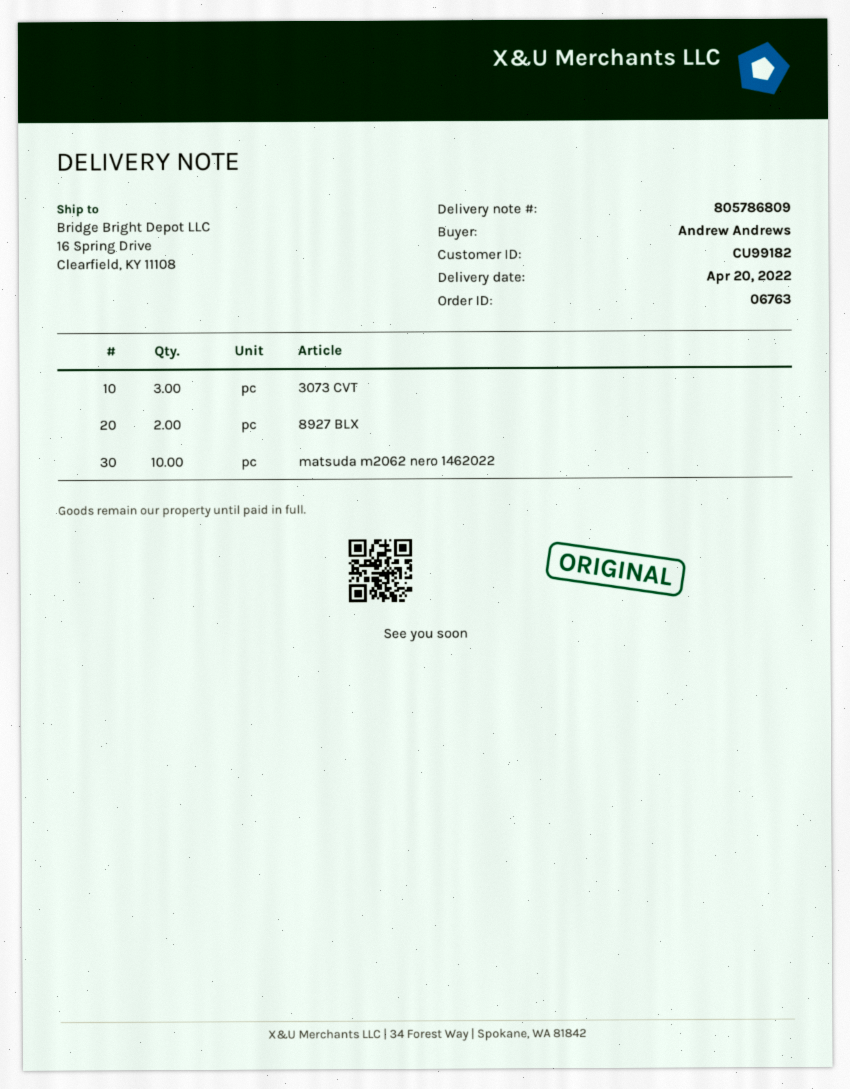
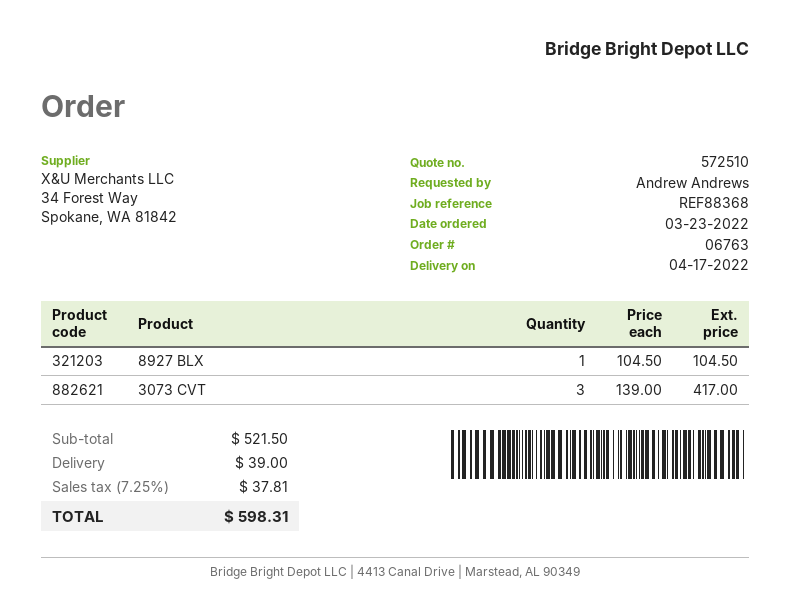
delivery date: 2022-04-20 -> 2022-04-17
8927 BLX: 2 -> 1
matsuda m2062 nero 1462022: 10 -> none

